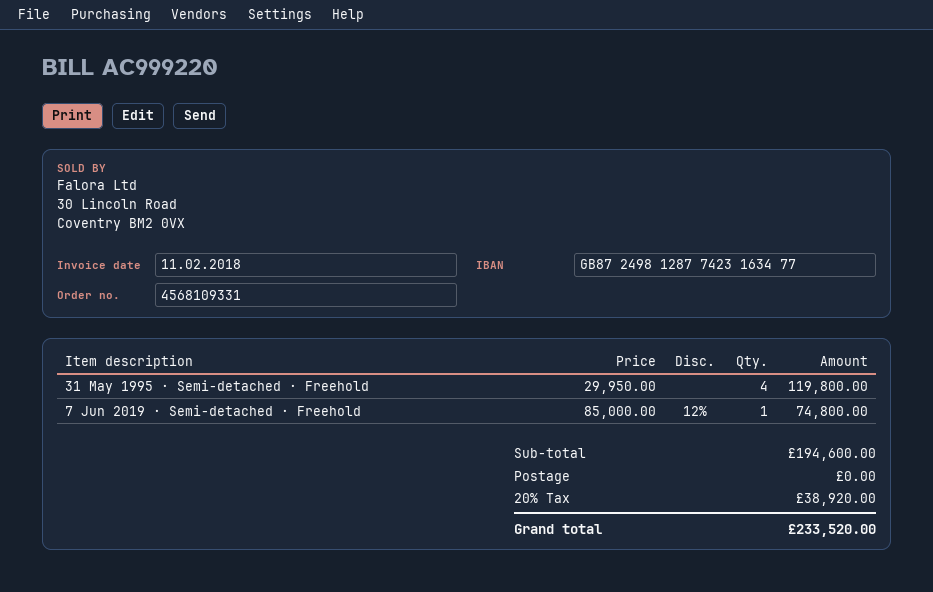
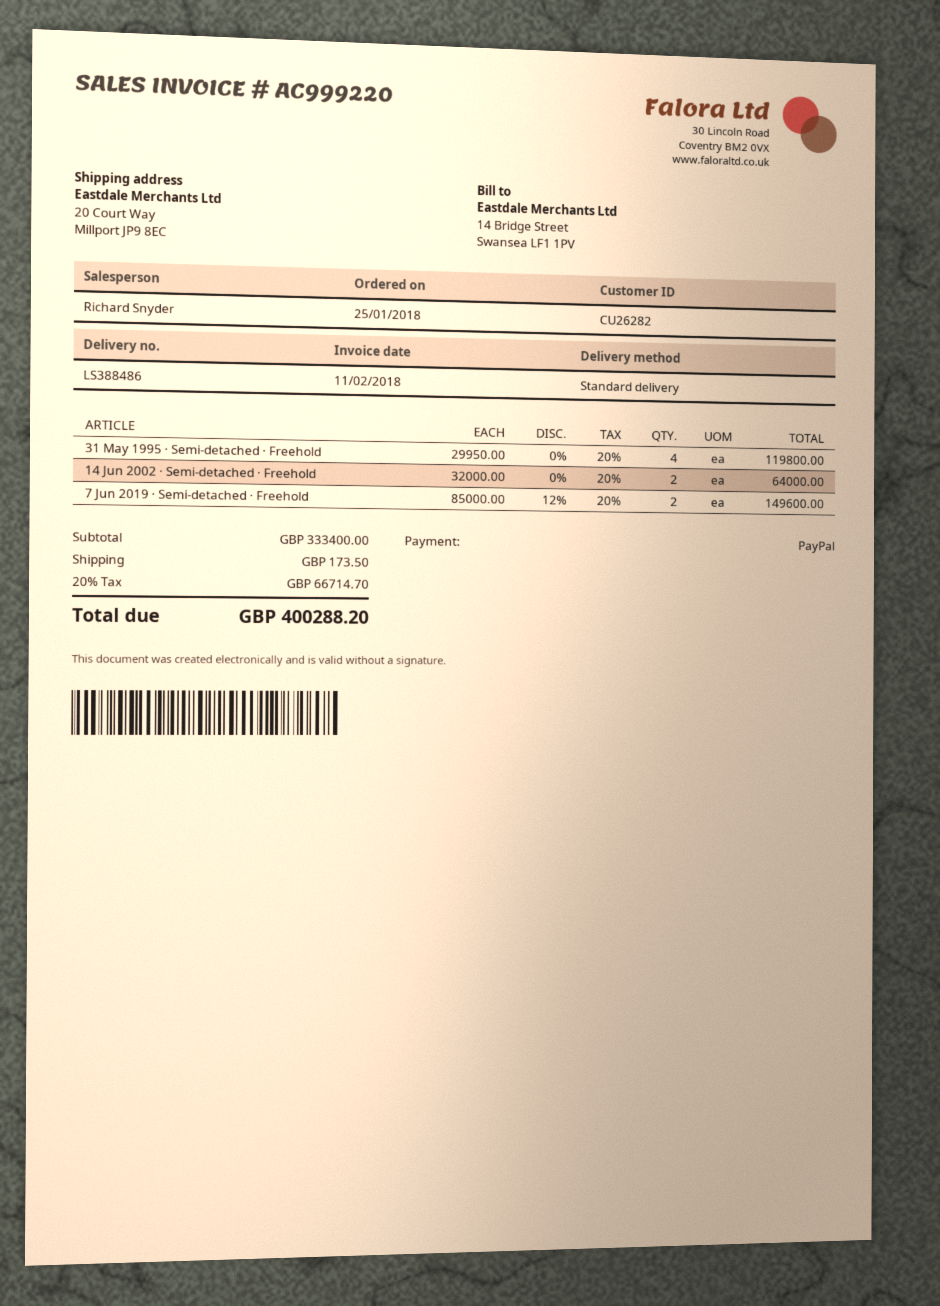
7 Jun 2019 · Semi-detached · Freehold: 1 x 85000.00 - 12% = 74800.00 -> 2 x 85000.00 - 12% = 149600.00
14 Jun 2002 · Semi-detached · Freehold: none -> 2 x 32000.00 = 64000.00
subtotal: 194600.00 -> 333400.00
shipping: 0.00 -> 173.50
tax: 20% = 38920.00 -> 20% = 66714.70
total: 233520.00 -> 400288.20

